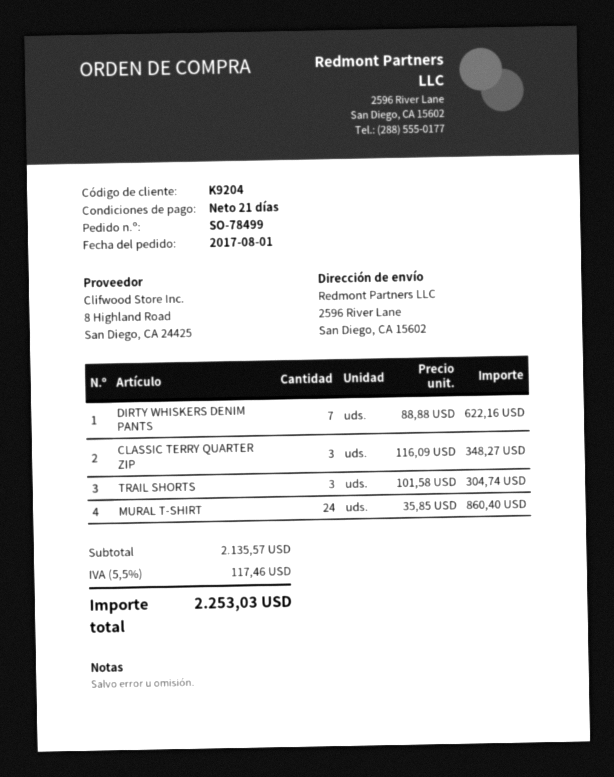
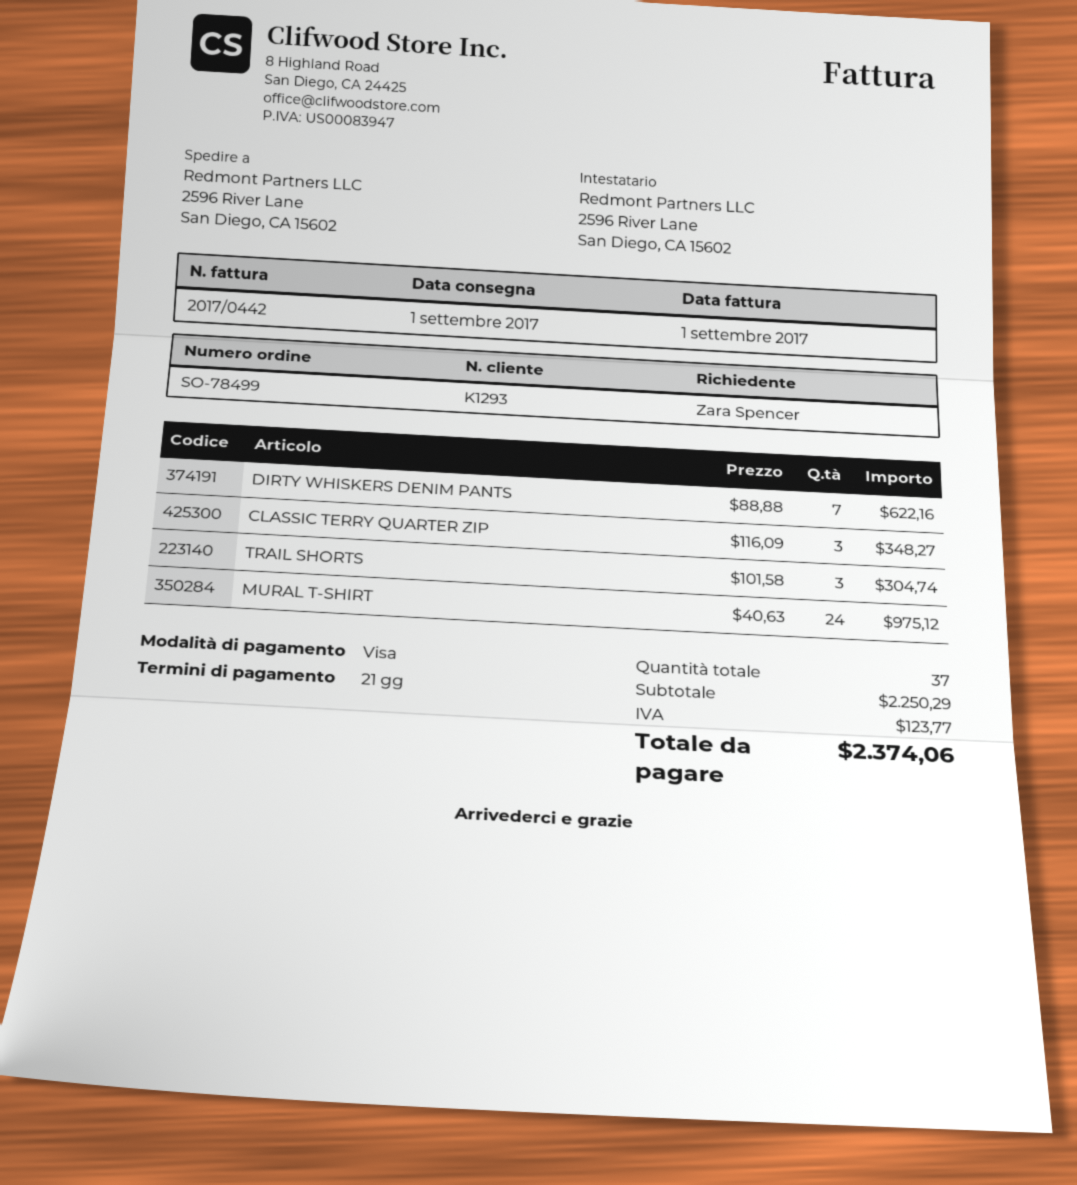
customer number: K9204 -> K1293
MURAL T-SHIRT: 24 x 35.85 = 860.40 -> 24 x 40.63 = 975.12
subtotal: 2135.57 -> 2250.29
tax: 117.46 -> 123.77
total: 2253.03 -> 2374.06

